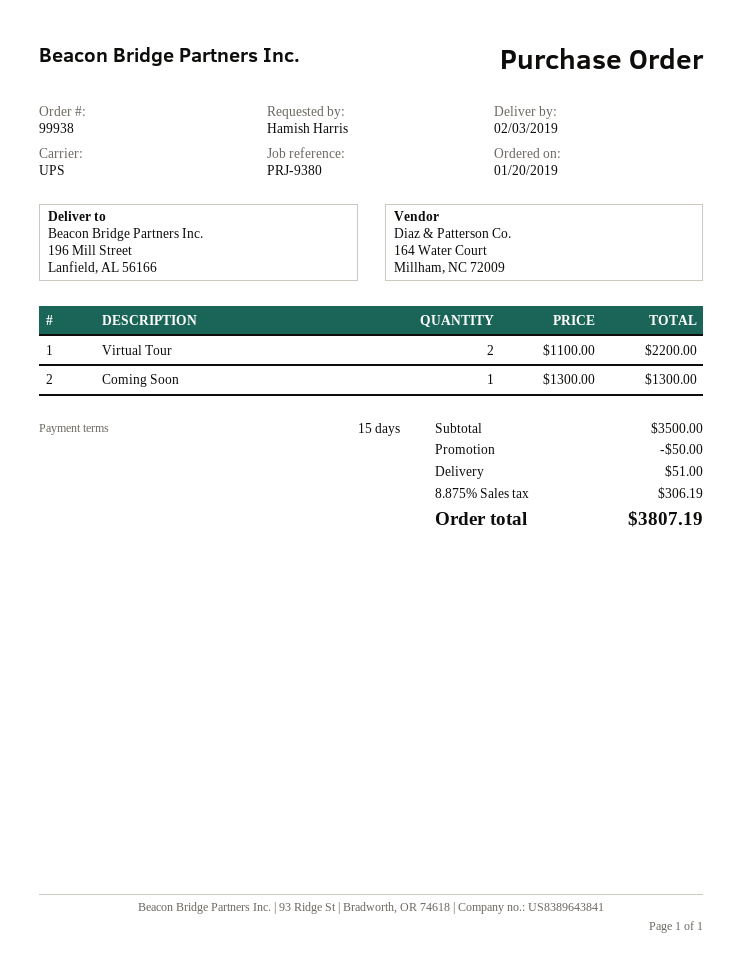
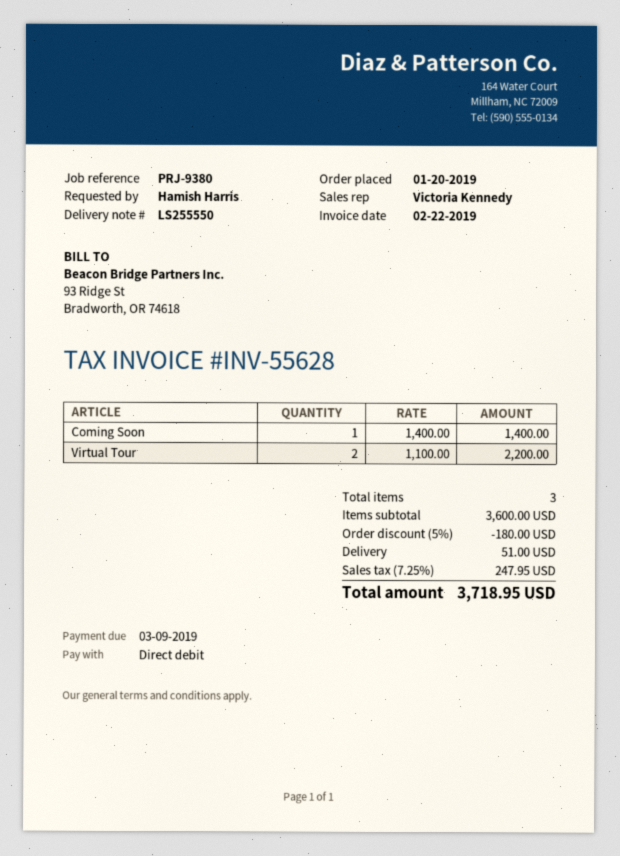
Coming Soon: 1 x 1300.00 = 1300.00 -> 1 x 1400.00 = 1400.00
subtotal: 3500.00 -> 3600.00
discount: 50.00 -> 180.00
tax: 8.875% = 306.19 -> 7.25% = 247.95
total: 3807.19 -> 3718.95

